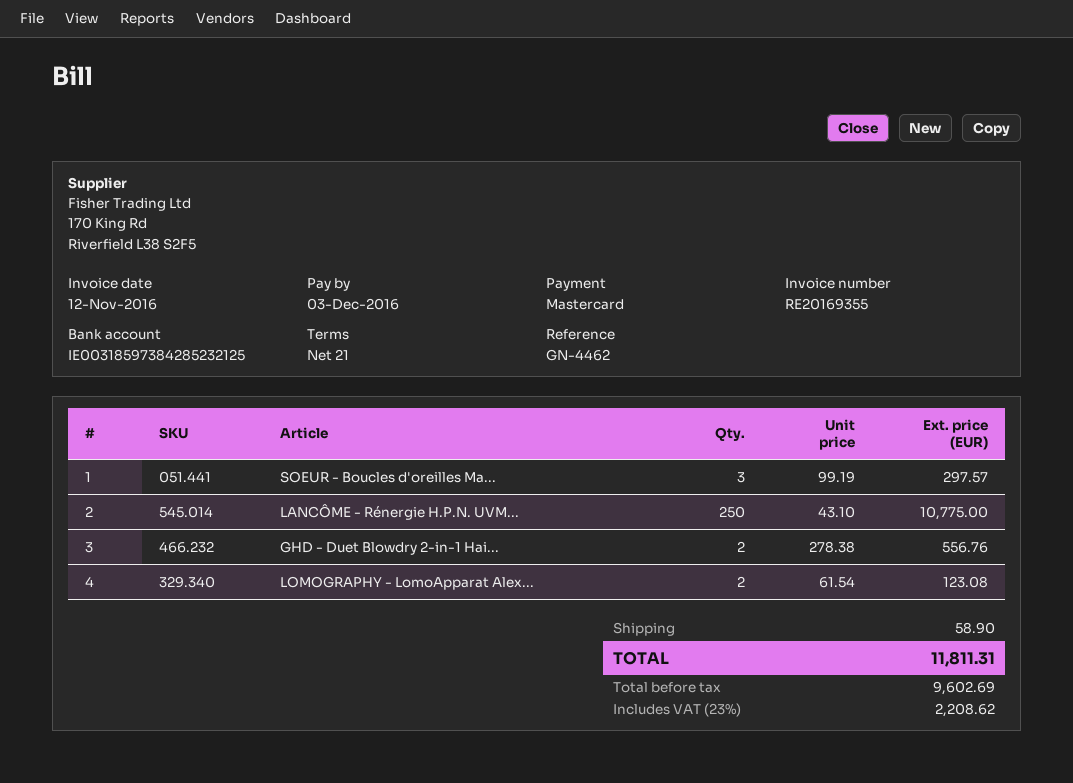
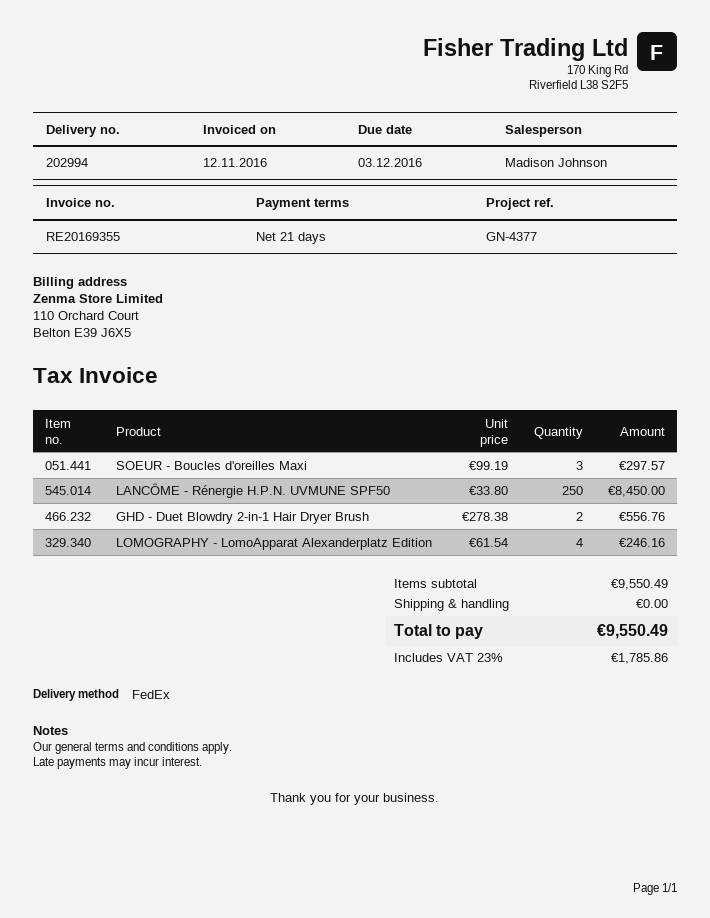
reference: GN-4462 -> GN-4377
LANCÔME - Rénergie H.P.N. UVM...: 250 x 43.10 = 10775.00 -> 250 x 33.80 = 8450.00
LOMOGRAPHY - LomoApparat Alex...: 2 x 61.54 = 123.08 -> 4 x 61.54 = 246.16
shipping: 58.90 -> 0.00
tax: 23% = 2208.62 -> 23% = 1785.86
total: 11811.31 -> 9550.49

